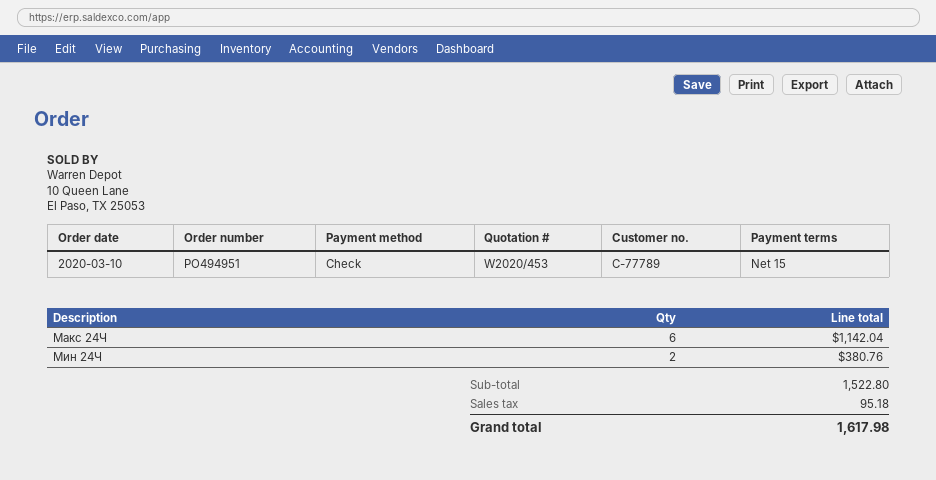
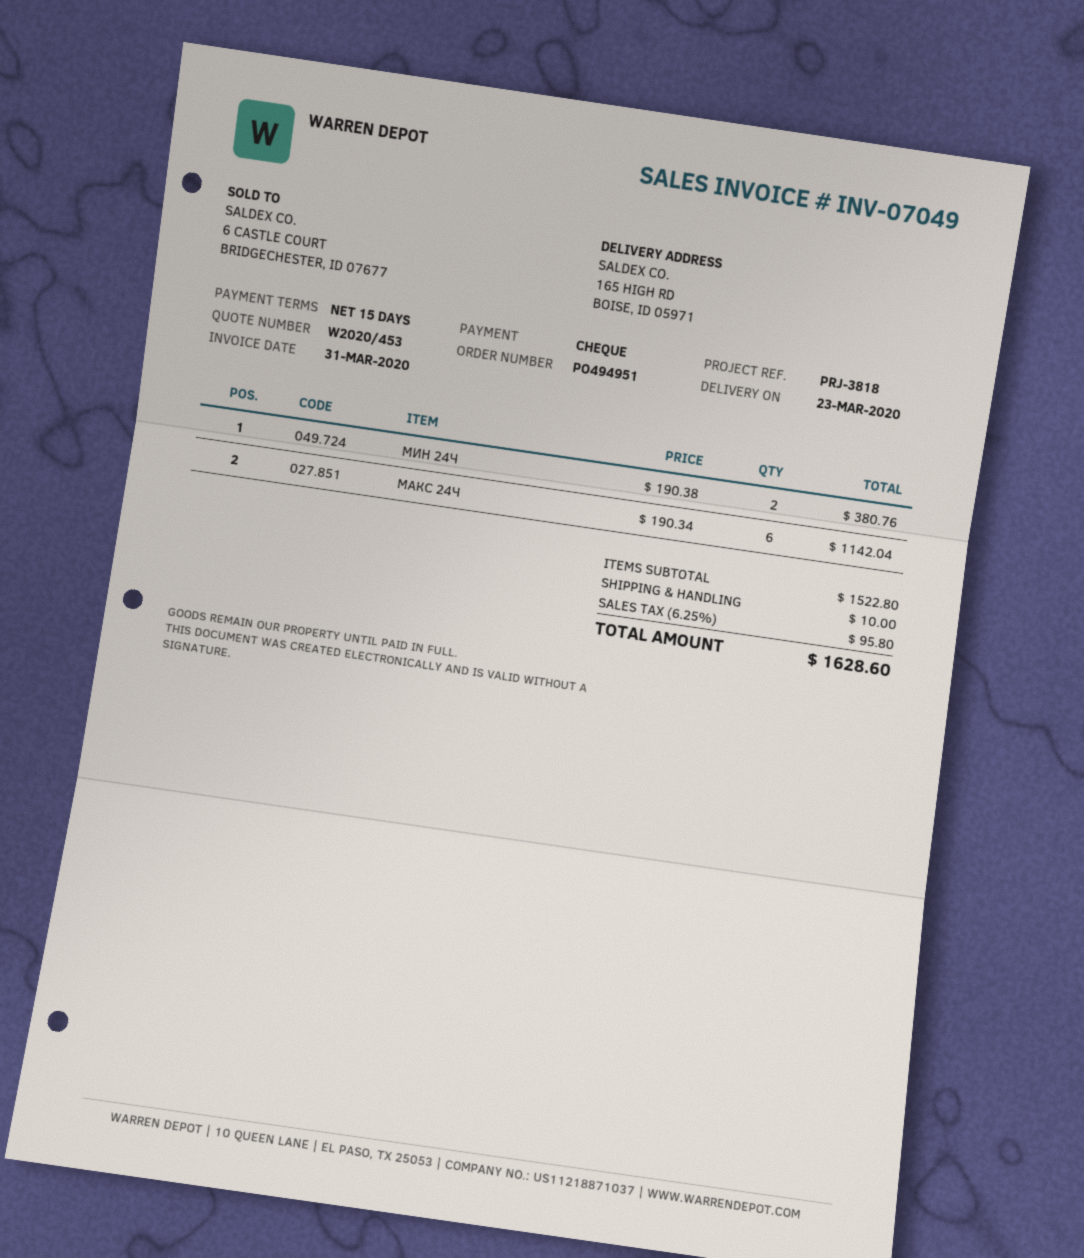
shipping: none -> 10.00
tax: 95.18 -> 95.80
total: 1617.98 -> 1628.60

